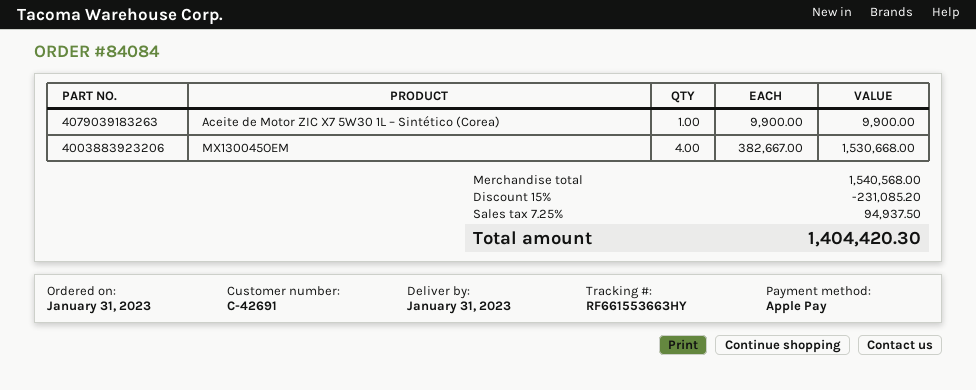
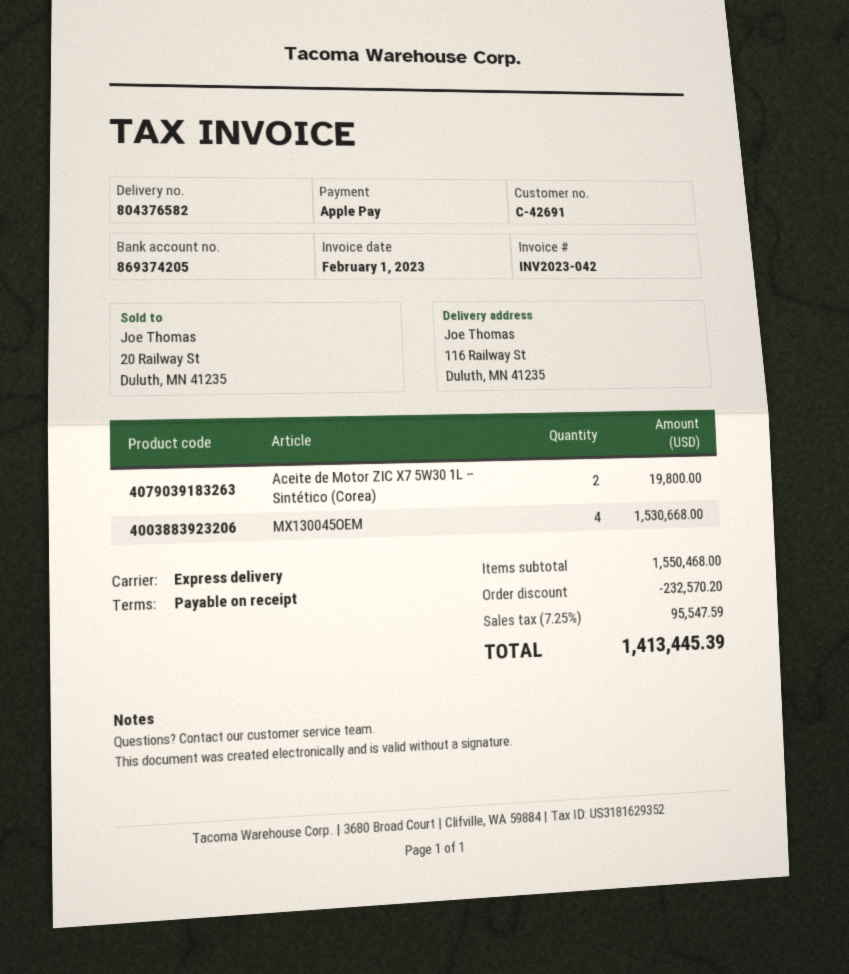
Aceite de Motor ZIC X7 5W30 1L – Sintético (Corea): 1 for 9900.00 -> 2 for 19800.00
subtotal: 1540568.00 -> 1550468.00
discount: 231085.20 -> 232570.20
tax: 7.25% = 94937.50 -> 7.25% = 95547.59
total: 1404420.30 -> 1413445.39

